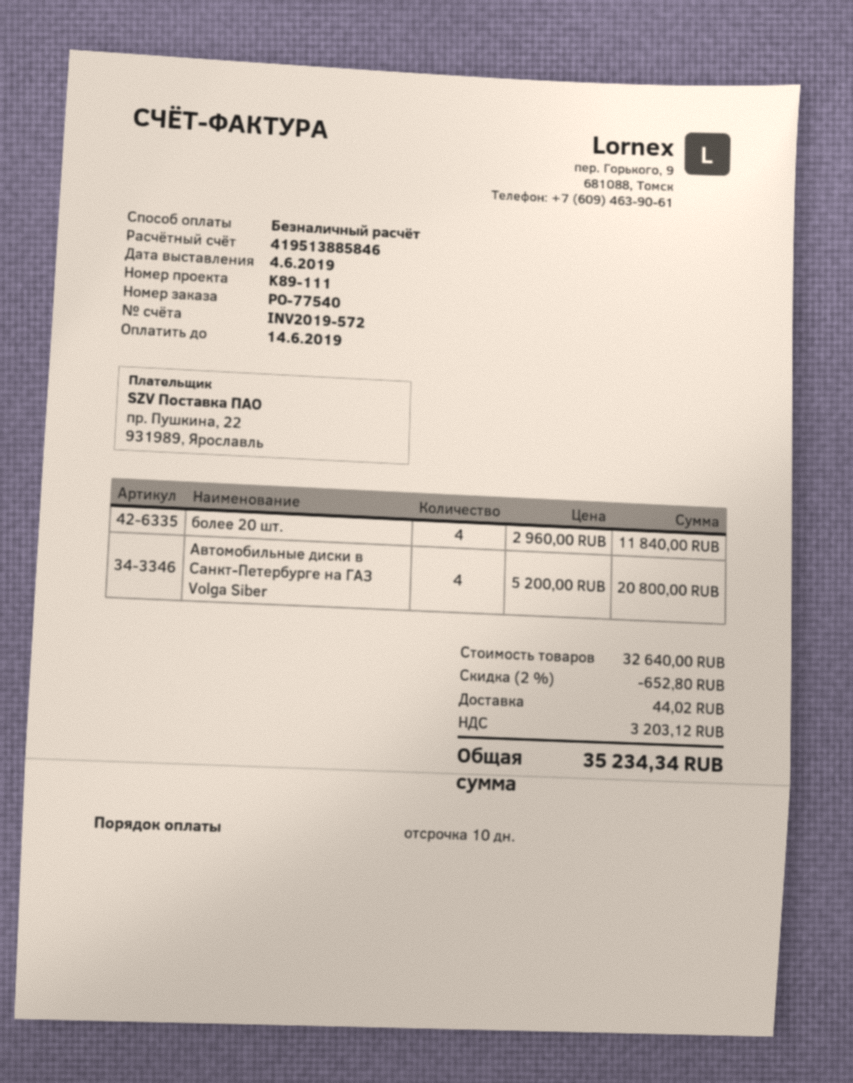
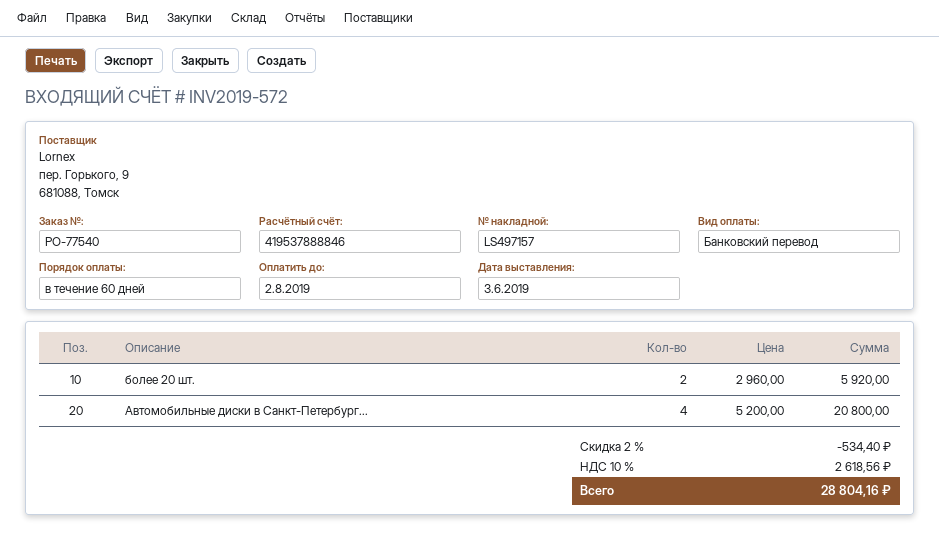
invoice date: 2019-06-04 -> 2019-06-03
payment terms: 10 days -> 60 days
due date: 2019-06-14 -> 2019-08-02
bank account: 419513885846 -> 419537888846
более 20 шт.: 4 x 2960.00 = 11840.00 -> 2 x 2960.00 = 5920.00
discount: 2% = 652.80 -> 2% = 534.40
shipping: 44.02 -> none
tax: 3203.12 -> 2618.56
total: 35234.34 -> 28804.16

